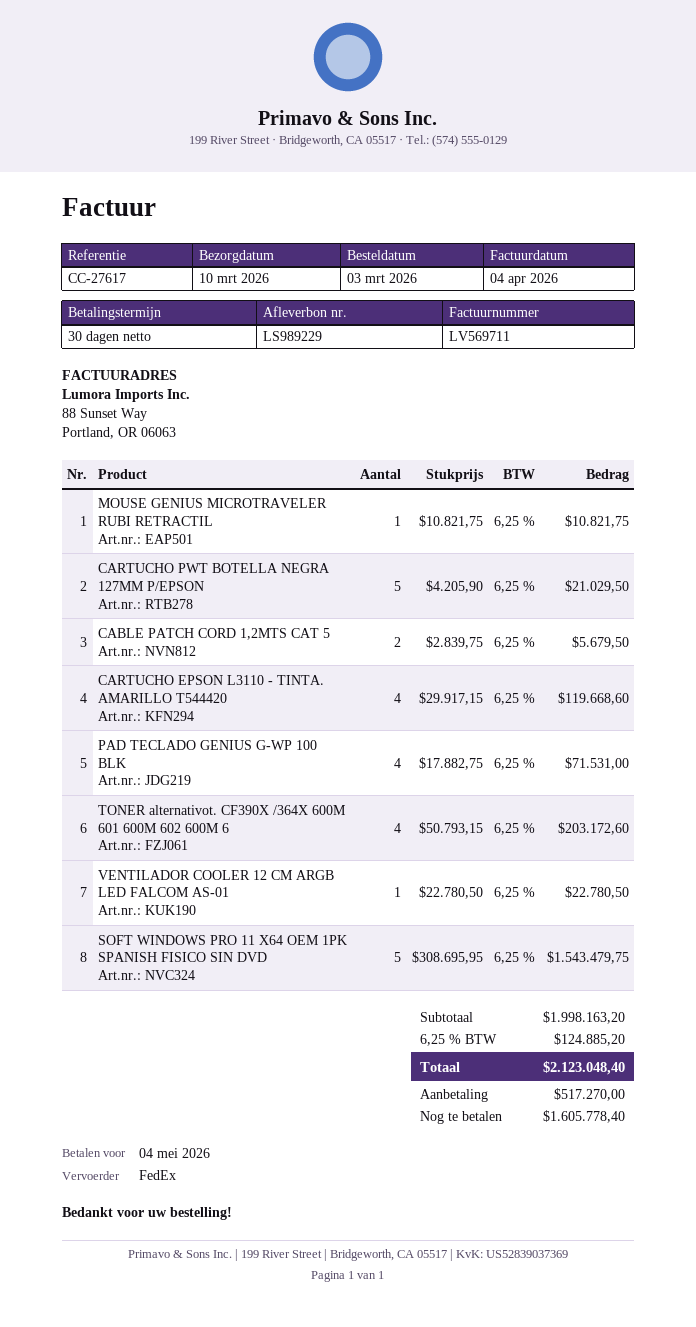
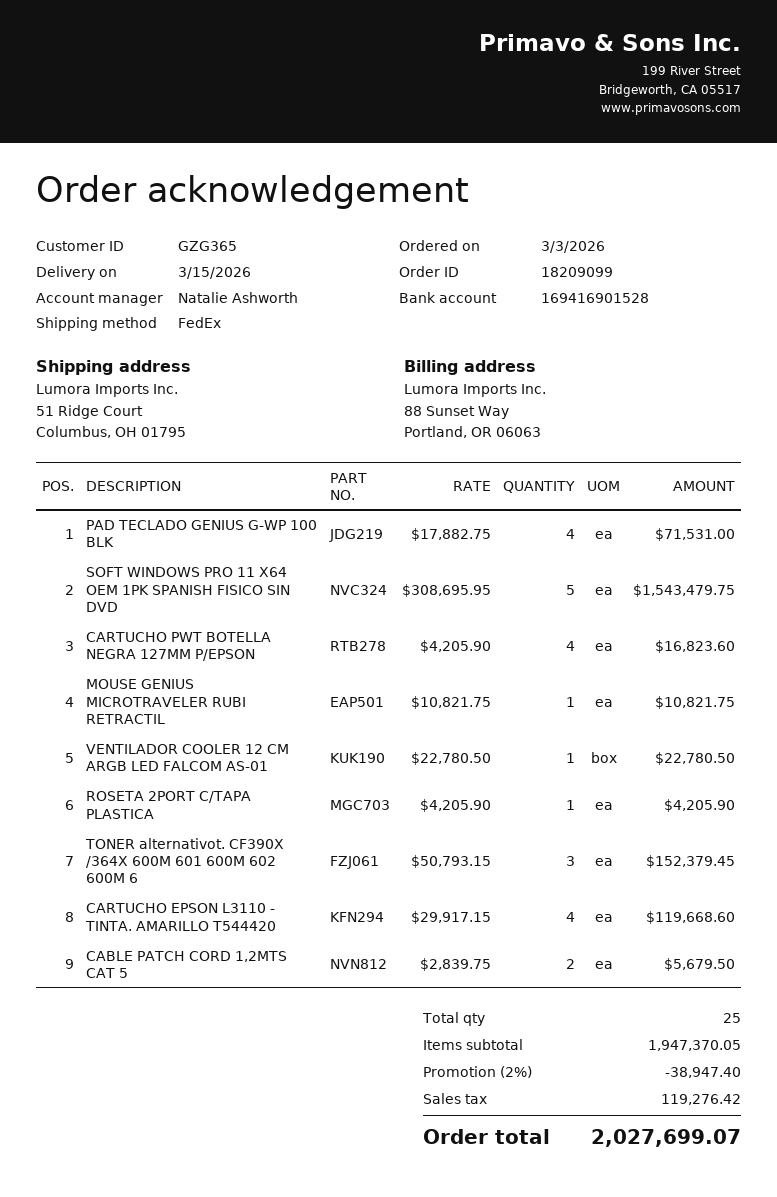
delivery date: 2026-03-10 -> 2026-03-15
CARTUCHO PWT BOTELLA NEGRA 127MM P/EPSON: 5 x 4205.90 = 21029.50 -> 4 x 4205.90 = 16823.60
TONER alternativot. CF390X /364X 600M 601 600M 602 600M 6: 4 x 50793.15 = 203172.60 -> 3 x 50793.15 = 152379.45
ROSETA 2PORT C/TAPA PLASTICA: none -> 1 x 4205.90 = 4205.90
subtotal: 1998163.20 -> 1947370.05
discount: none -> 2% = 38947.40
tax: 124885.20 -> 119276.42
total: 2123048.40 -> 2027699.07

